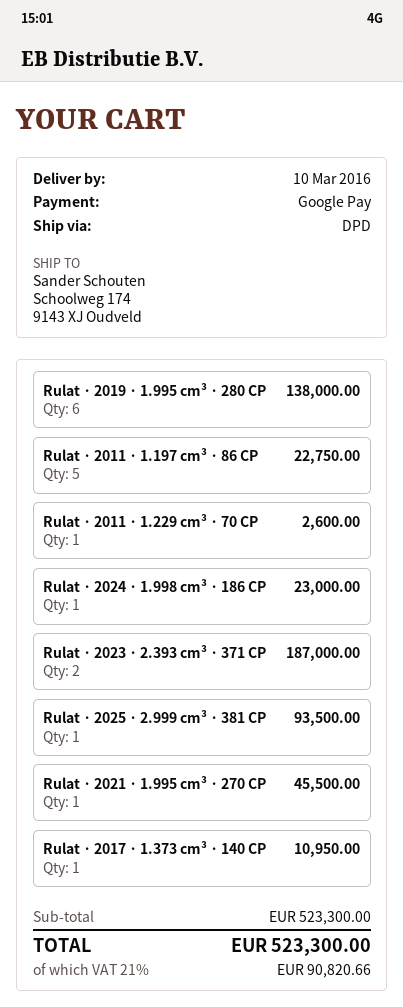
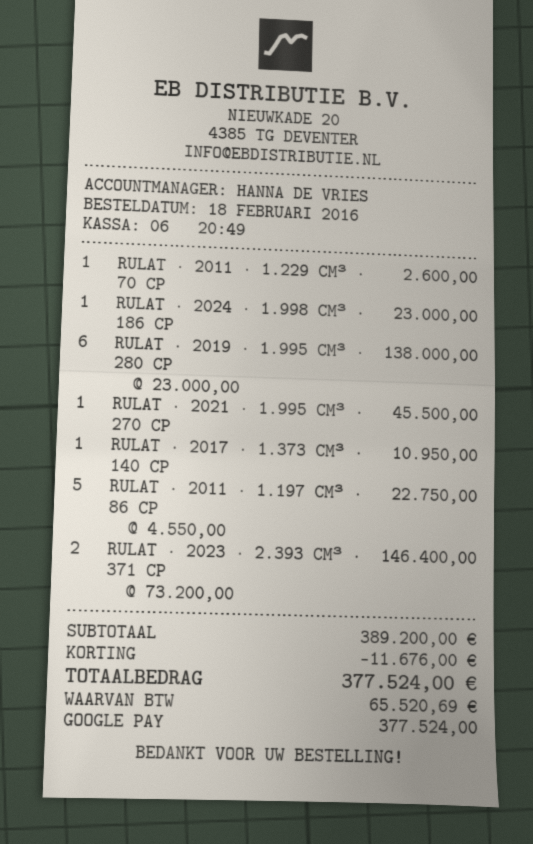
Rulat · 2023 · 2.393 cm³ · 371 CP: 2 for 187000.00 -> 2 for 146400.00
Rulat · 2025 · 2.999 cm³ · 381 CP: 1 for 93500.00 -> none
subtotal: 523300.00 -> 389200.00
discount: none -> 11676.00
tax: 90820.66 -> 65520.69
total: 523300.00 -> 377524.00

